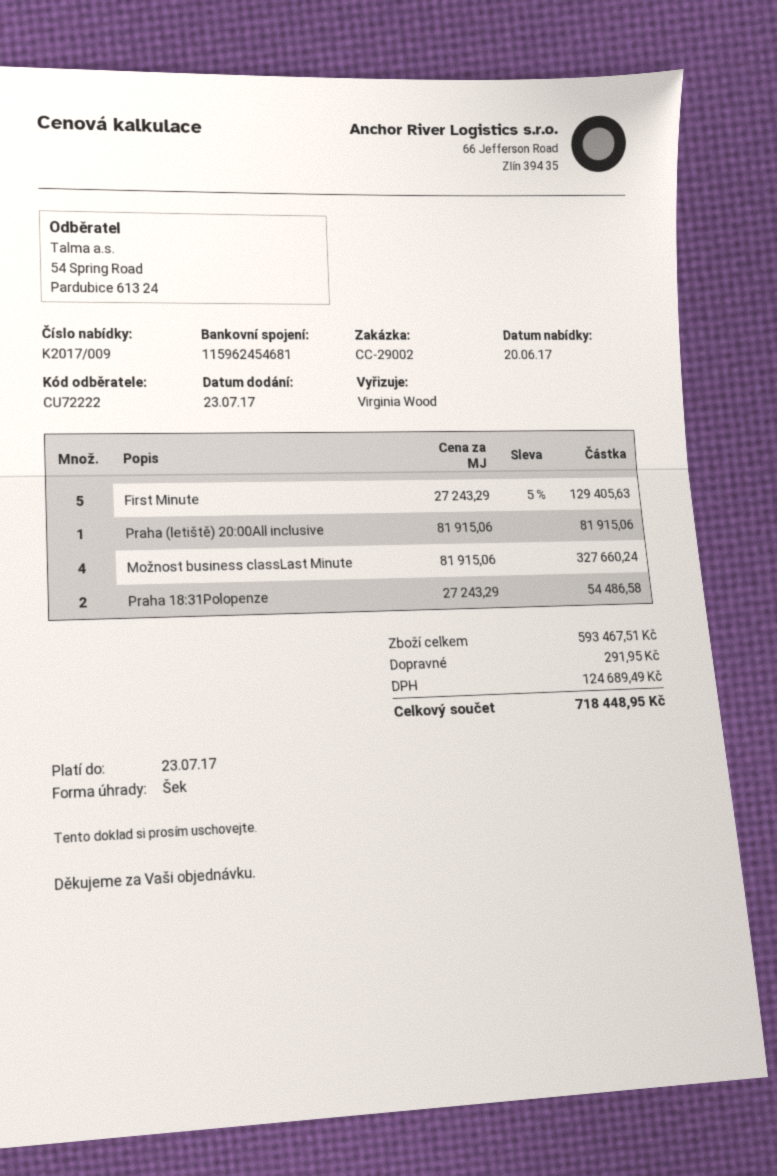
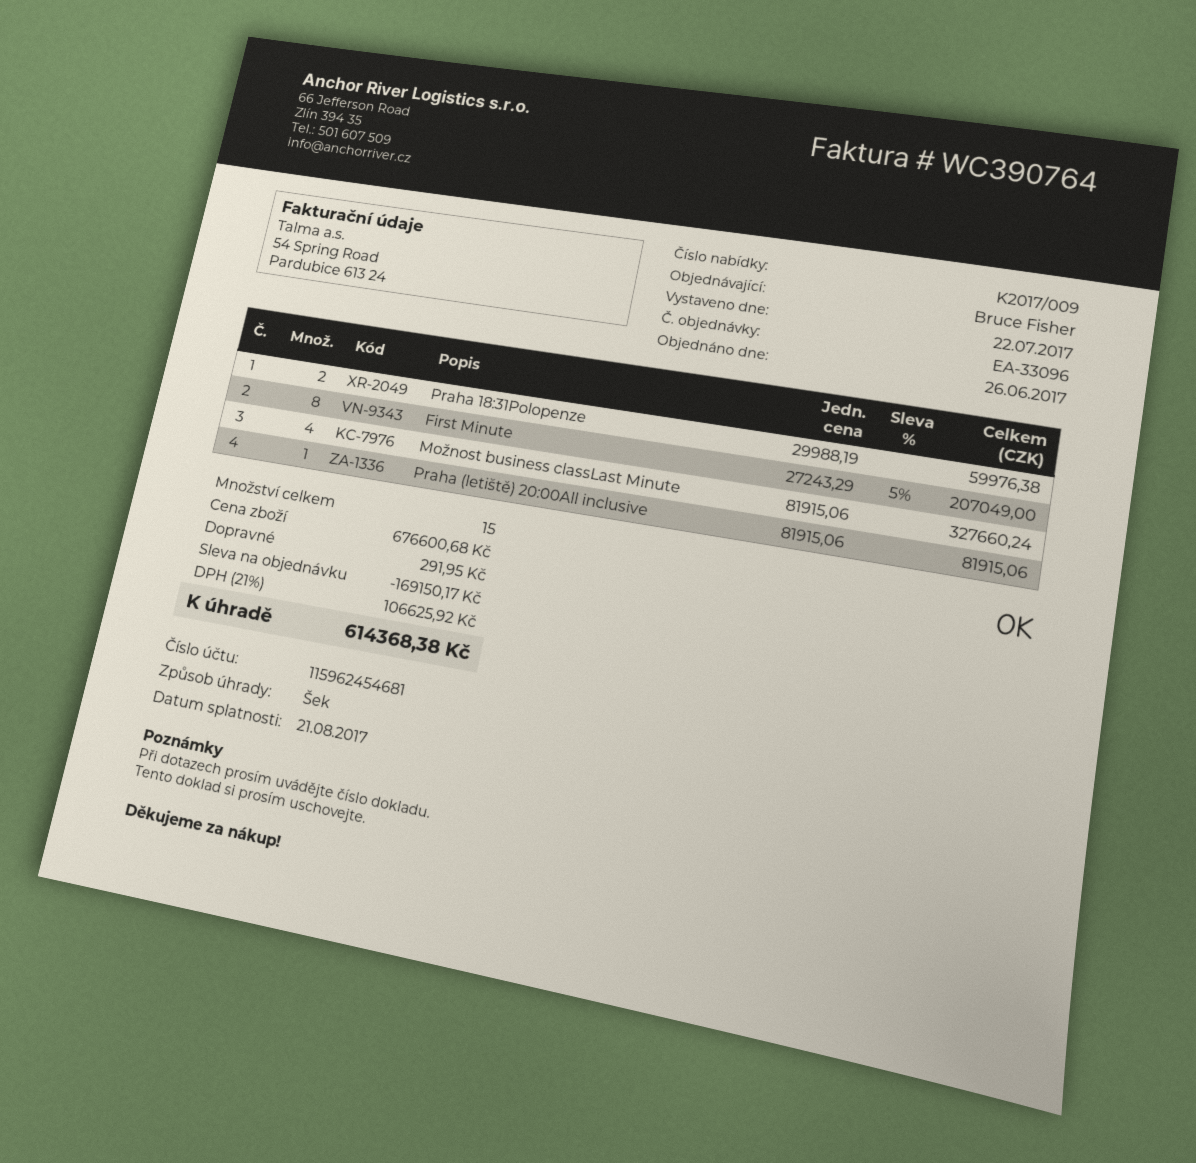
First Minute: 5 x 27243.29 - 5% = 129405.63 -> 8 x 27243.29 - 5% = 207049.00
Praha 18:31Polopenze: 2 x 27243.29 = 54486.58 -> 2 x 29988.19 = 59976.38
subtotal: 593467.51 -> 676600.68
discount: none -> 169150.17
tax: 124689.49 -> 106625.92
total: 718448.95 -> 614368.38

